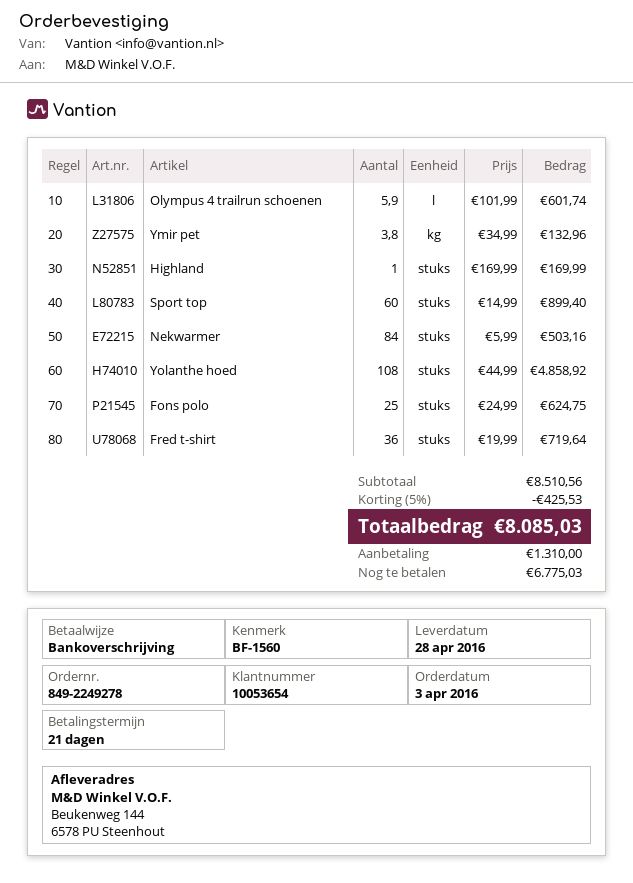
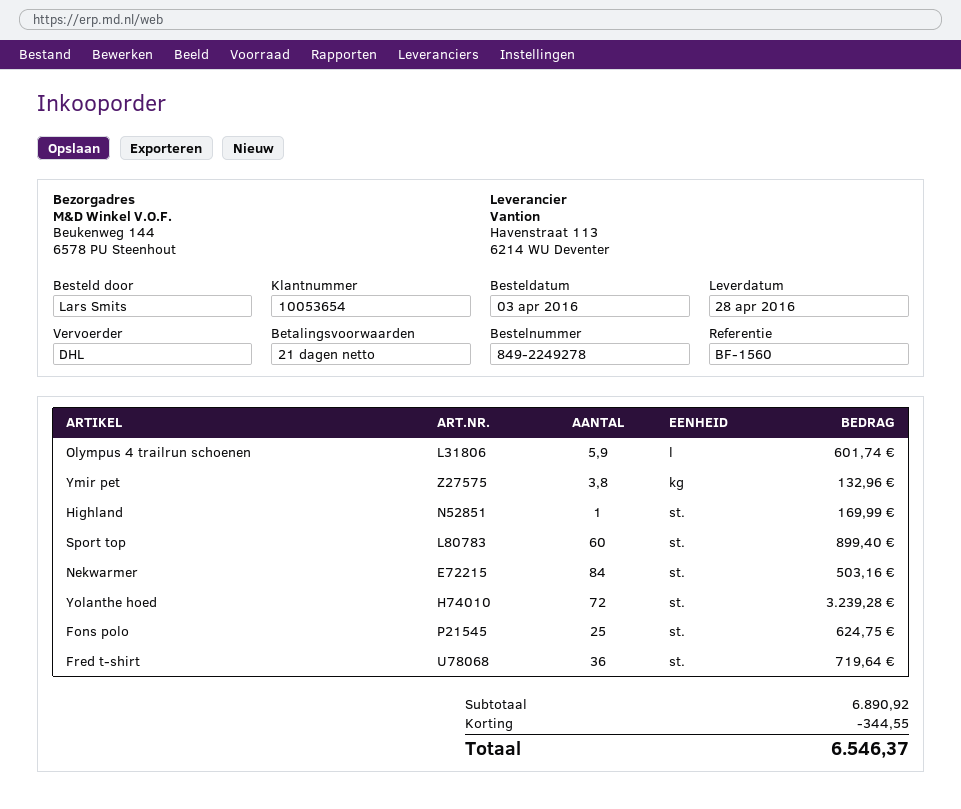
Yolanthe hoed: 108 for 4858.92 -> 72 for 3239.28
subtotal: 8510.56 -> 6890.92
discount: 425.53 -> 344.55
total: 8085.03 -> 6546.37

